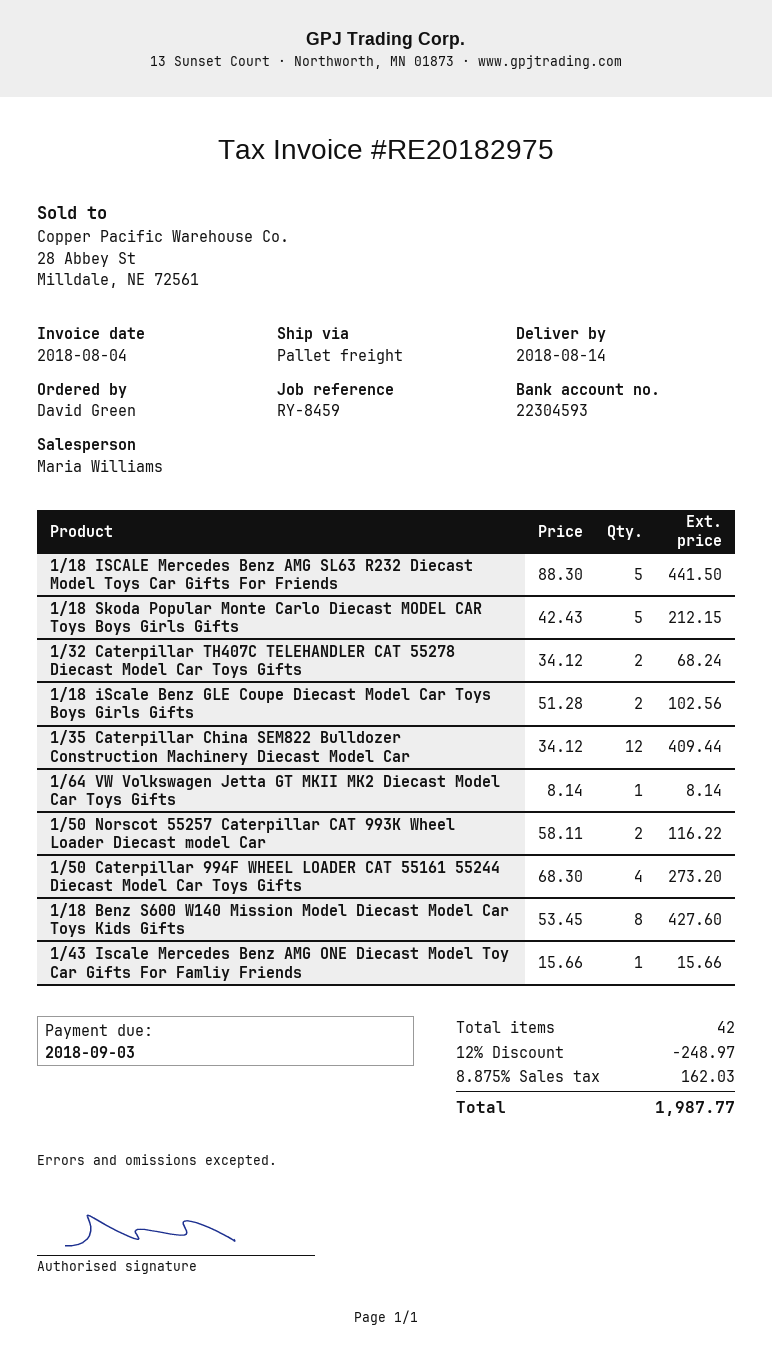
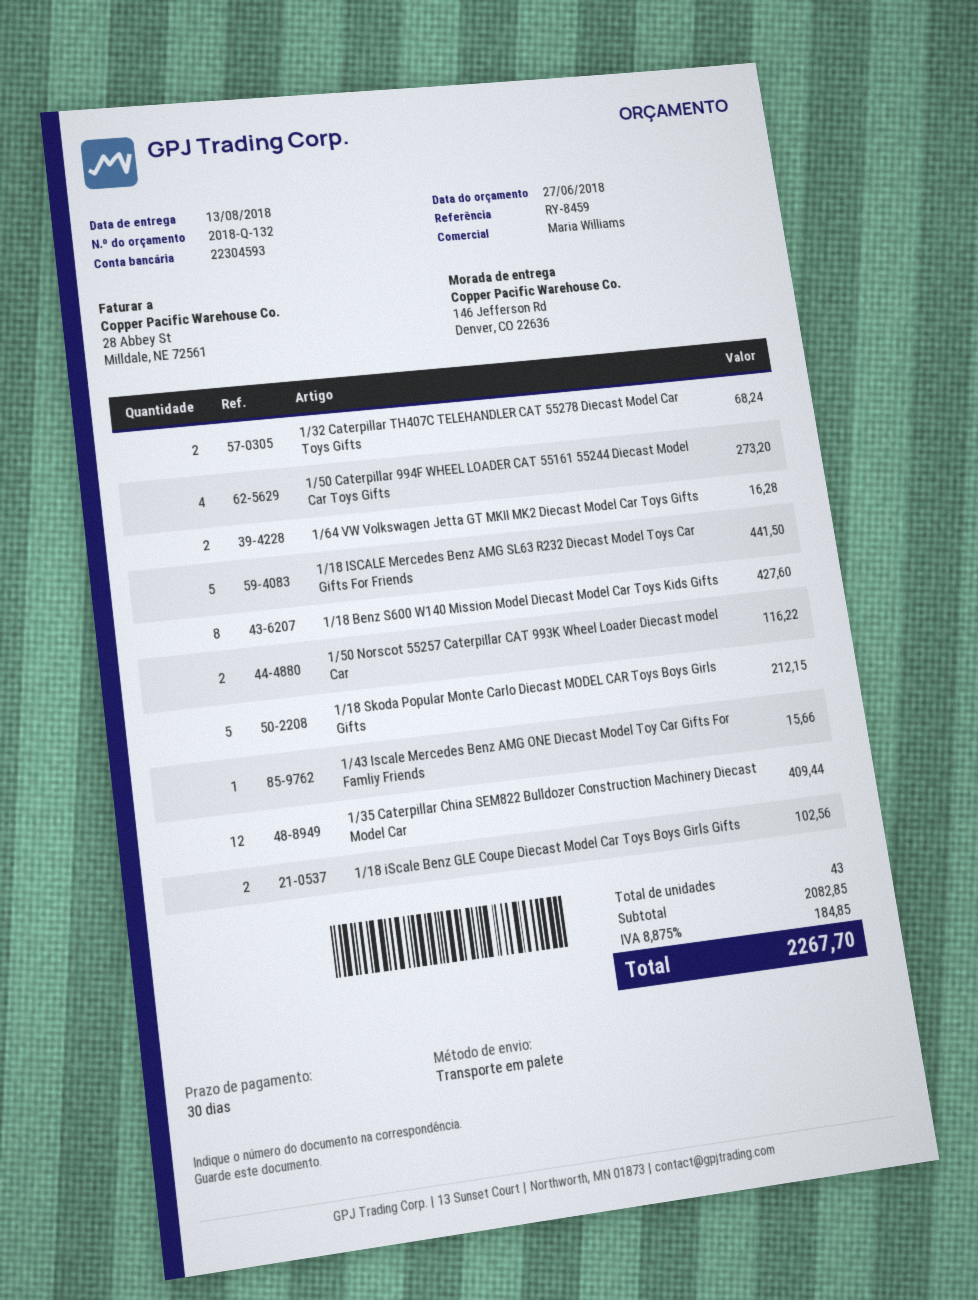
delivery date: 2018-08-14 -> 2018-08-13
1/64 VW Volkswagen Jetta GT MKII MK2 Diecast Model Car Toys Gifts: 1 for 8.14 -> 2 for 16.28
total quantity: 42 -> 43
discount: 12% = 248.97 -> none
tax: 8.875% = 162.03 -> 8.875% = 184.85
total: 1987.77 -> 2267.70

